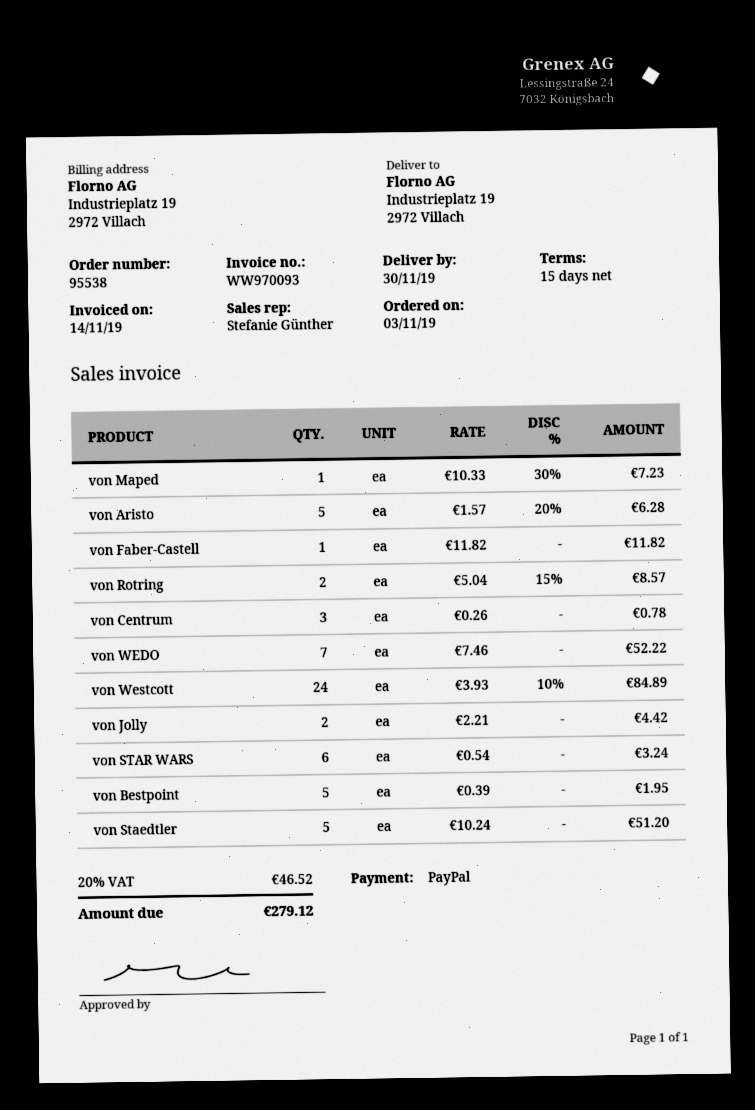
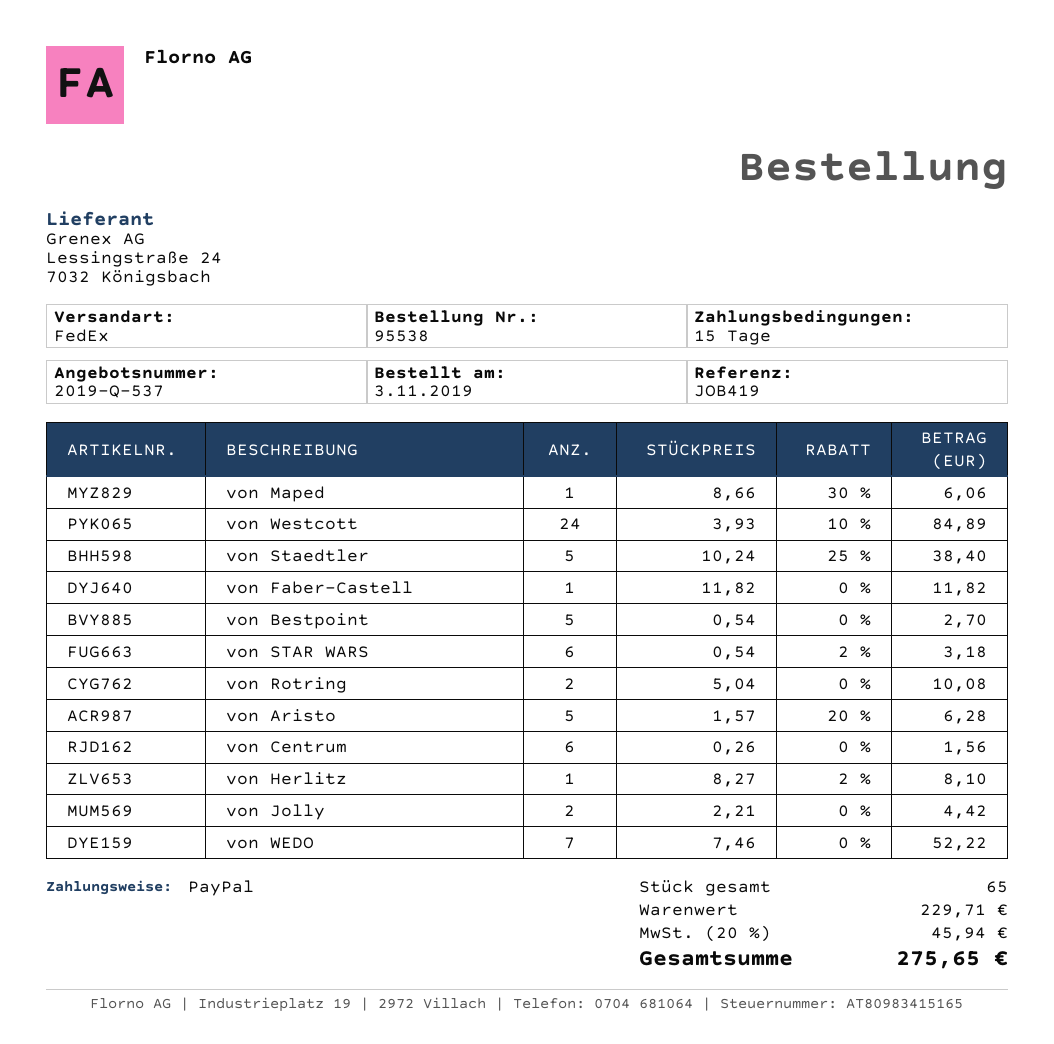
von Maped: 1 x 10.33 - 30% = 7.23 -> 1 x 8.66 - 30% = 6.06
von Rotring: 2 x 5.04 - 15% = 8.57 -> 2 x 5.04 = 10.08
von Centrum: 3 x 0.26 = 0.78 -> 6 x 0.26 = 1.56
von STAR WARS: 6 x 0.54 = 3.24 -> 6 x 0.54 - 2% = 3.18
von Bestpoint: 5 x 0.39 = 1.95 -> 5 x 0.54 = 2.70
von Staedtler: 5 x 10.24 = 51.20 -> 5 x 10.24 - 25% = 38.40
von Herlitz: none -> 1 x 8.27 - 2% = 8.10
tax: 20% = 46.52 -> 20% = 45.94
total: 279.12 -> 275.65

